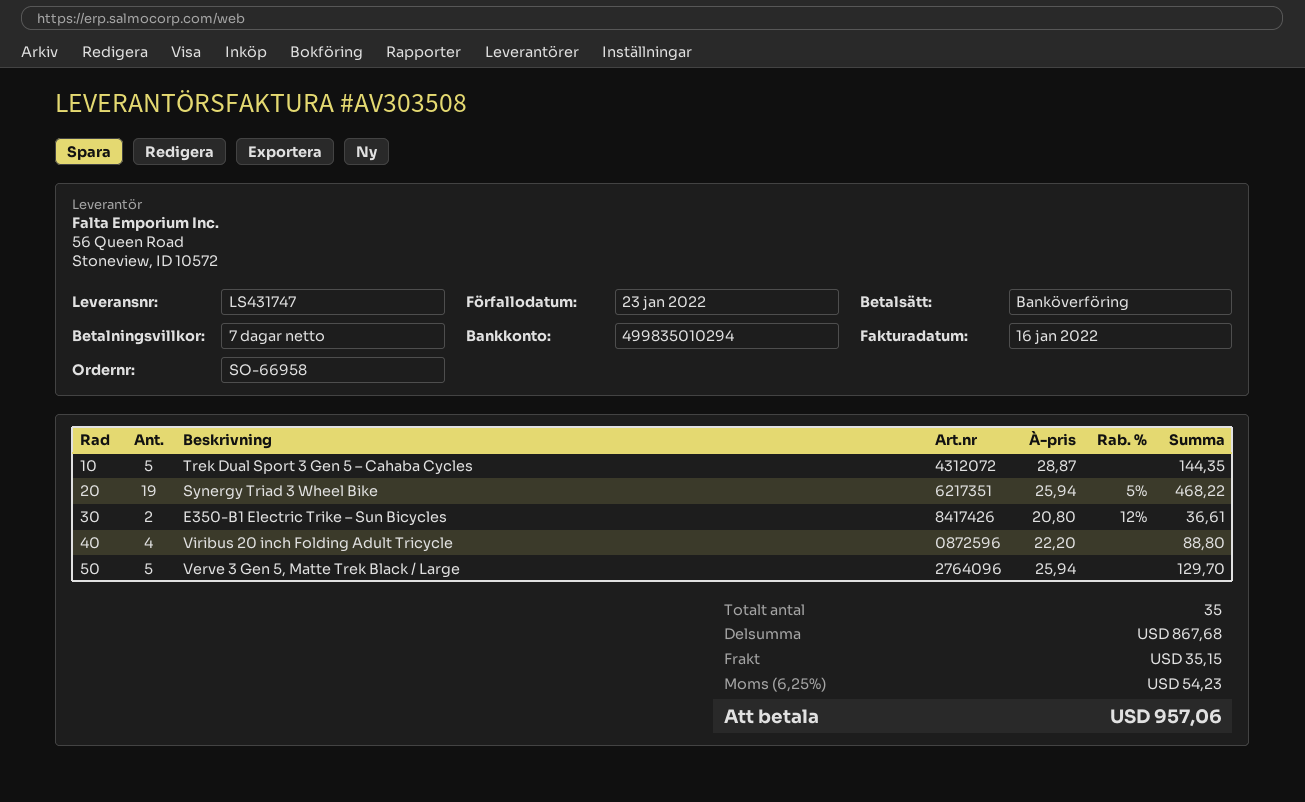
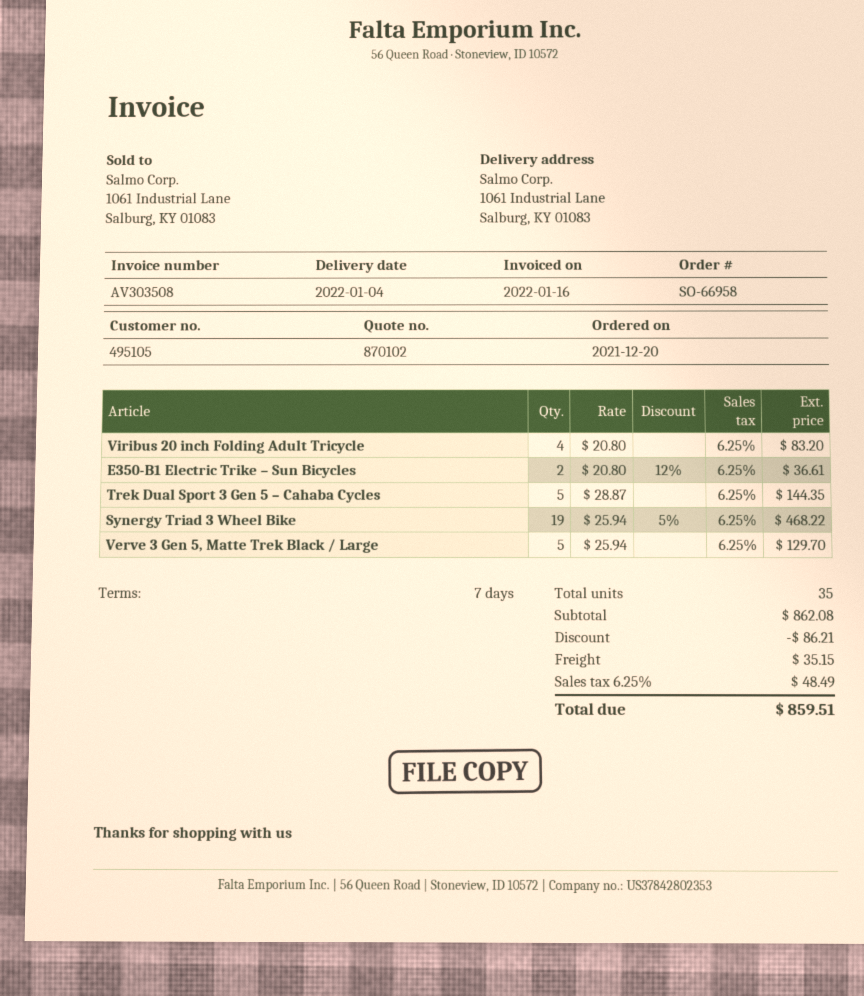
Viribus 20 inch Folding Adult Tricycle: 4 x 22.20 = 88.80 -> 4 x 20.80 = 83.20
subtotal: 867.68 -> 862.08
discount: none -> 86.21
tax: 6.25% = 54.23 -> 6.25% = 48.49
total: 957.06 -> 859.51

